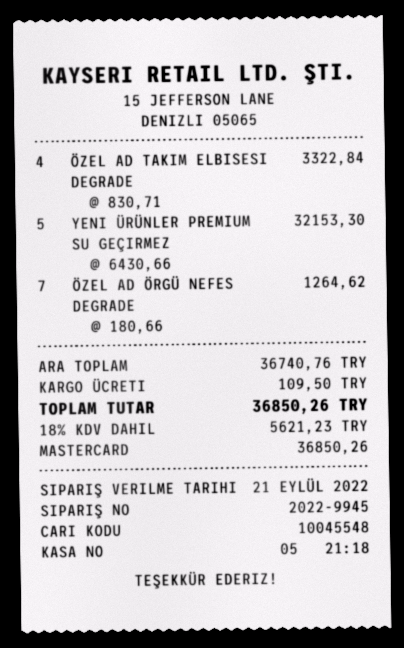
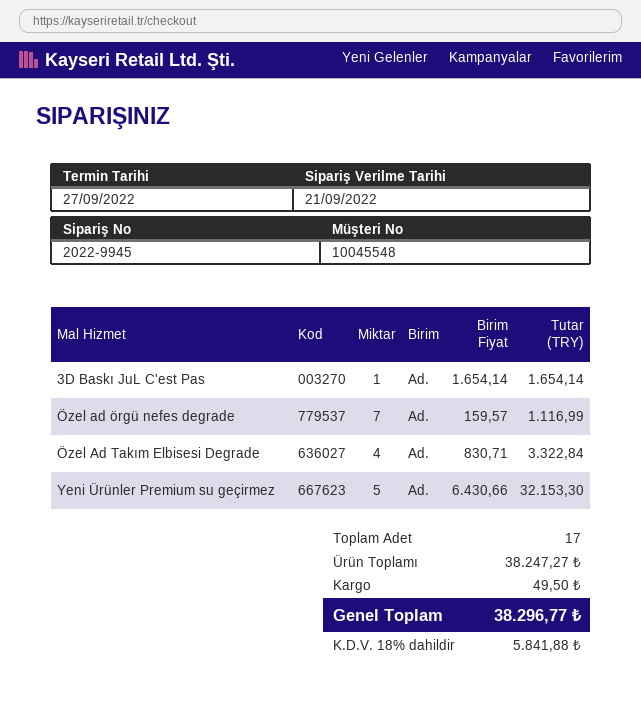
ÖZEL AD ÖRGÜ NEFES DEGRADE: 7 x 180.66 = 1264.62 -> 7 x 159.57 = 1116.99
3D Baskı JuL C'est Pas: none -> 1 x 1654.14 = 1654.14
subtotal: 36740.76 -> 38247.27
shipping: 109.50 -> 49.50
tax: 18% = 5621.23 -> 18% = 5841.88
total: 36850.26 -> 38296.77

